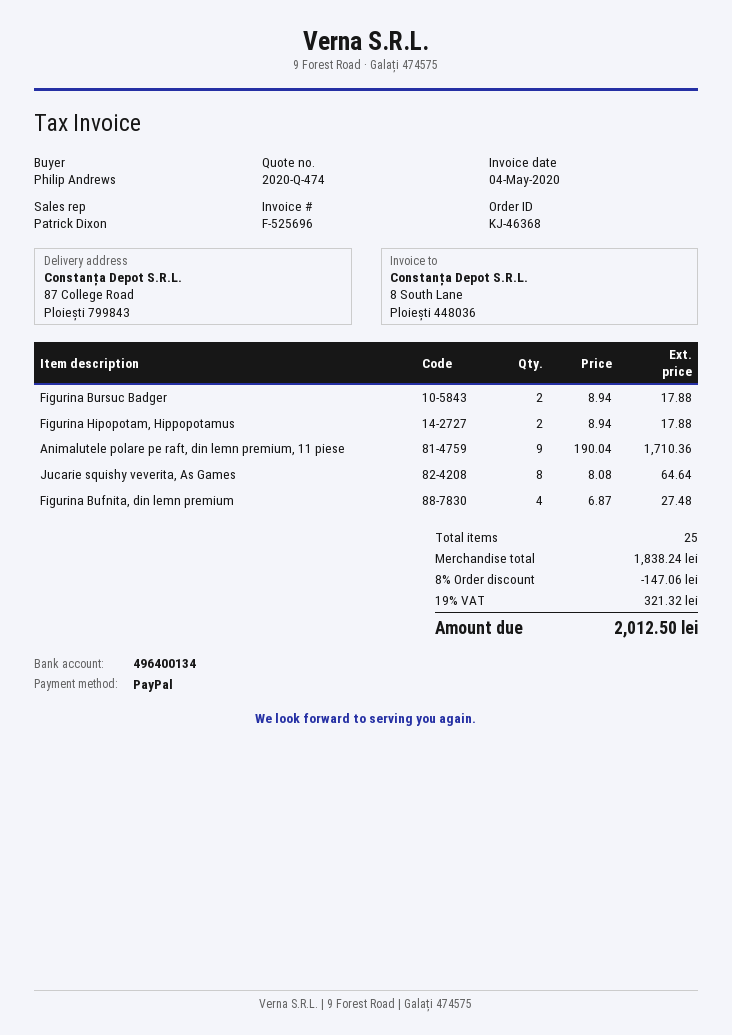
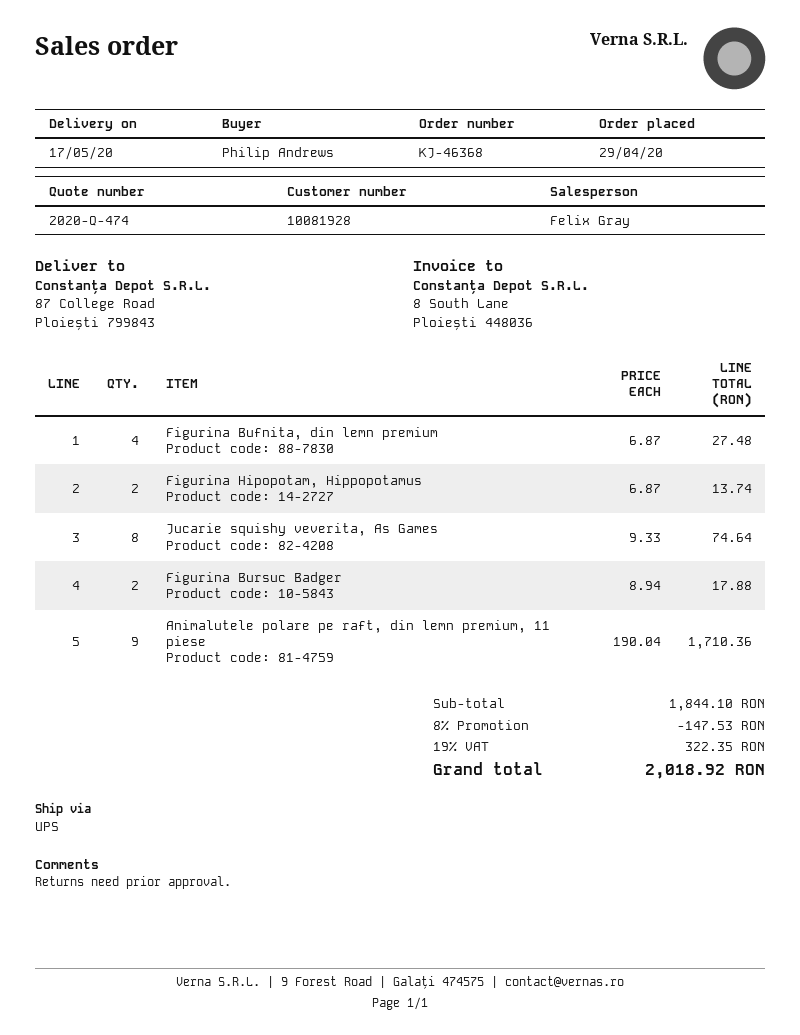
sales rep: Patrick Dixon -> Felix Gray
Figurina Hipopotam, Hippopotamus: 2 x 8.94 = 17.88 -> 2 x 6.87 = 13.74
Jucarie squishy veverita, As Games: 8 x 8.08 = 64.64 -> 8 x 9.33 = 74.64
subtotal: 1838.24 -> 1844.10
discount: 8% = 147.06 -> 8% = 147.53
tax: 19% = 321.32 -> 19% = 322.35
total: 2012.50 -> 2018.92

